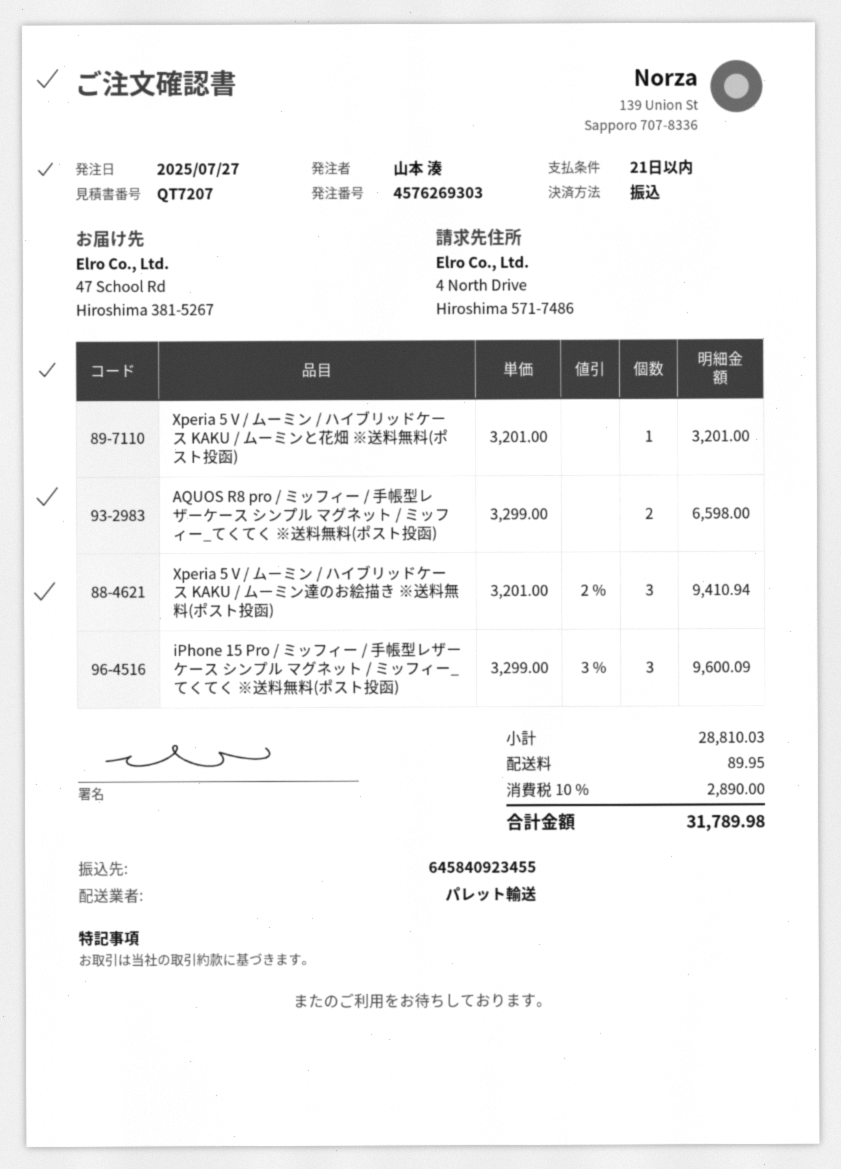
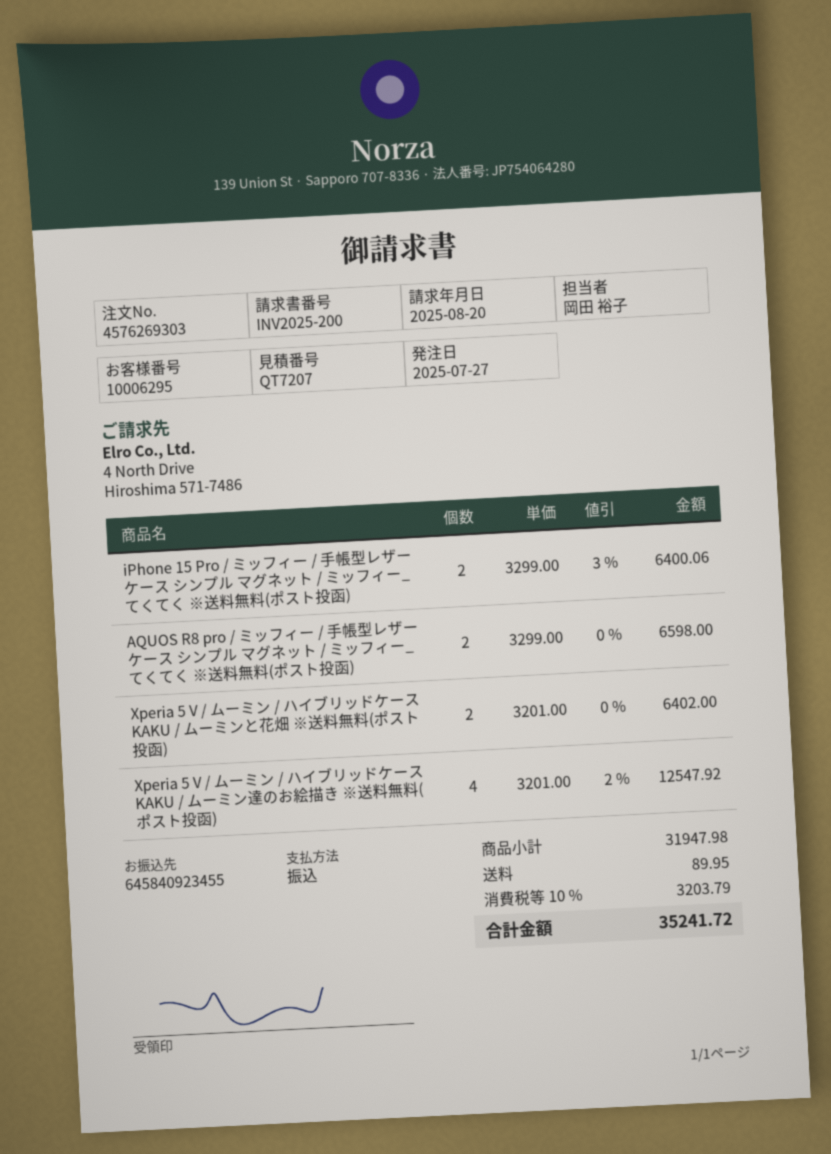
Xperia 5 V / ムーミン / ハイブリッドケース KAKU / ムーミンと花畑 ※送料無料(ポスト投函): 1 x 3201.00 = 3201.00 -> 2 x 3201.00 = 6402.00
Xperia 5 V / ムーミン / ハイブリッドケース KAKU / ムーミン達のお絵描き ※送料無料(ポスト投函): 3 x 3201.00 - 2% = 9410.94 -> 4 x 3201.00 - 2% = 12547.92
iPhone 15 Pro / ミッフィー / 手帳型レザーケース シンプル マグネット / ミッフィー_てくてく ※送料無料(ポスト投函): 3 x 3299.00 - 3% = 9600.09 -> 2 x 3299.00 - 3% = 6400.06
subtotal: 28810.03 -> 31947.98
tax: 10% = 2890.00 -> 10% = 3203.79
total: 31789.98 -> 35241.72

